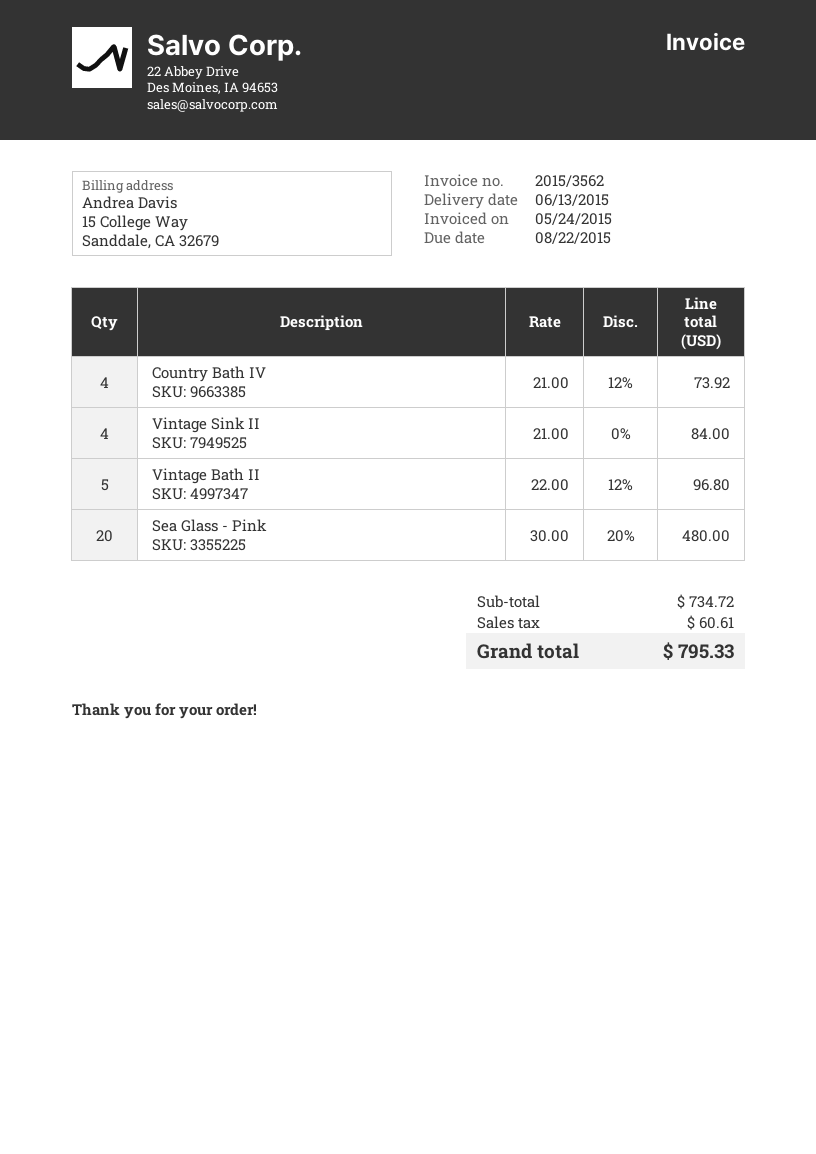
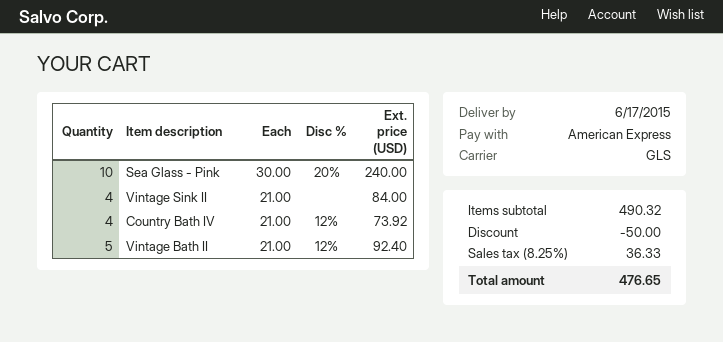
delivery date: 2015-06-13 -> 2015-06-17
Vintage Bath II: 5 x 22.00 - 12% = 96.80 -> 5 x 21.00 - 12% = 92.40
Sea Glass - Pink: 20 x 30.00 - 20% = 480.00 -> 10 x 30.00 - 20% = 240.00
subtotal: 734.72 -> 490.32
discount: none -> 50.00
tax: 60.61 -> 36.33
total: 795.33 -> 476.65

